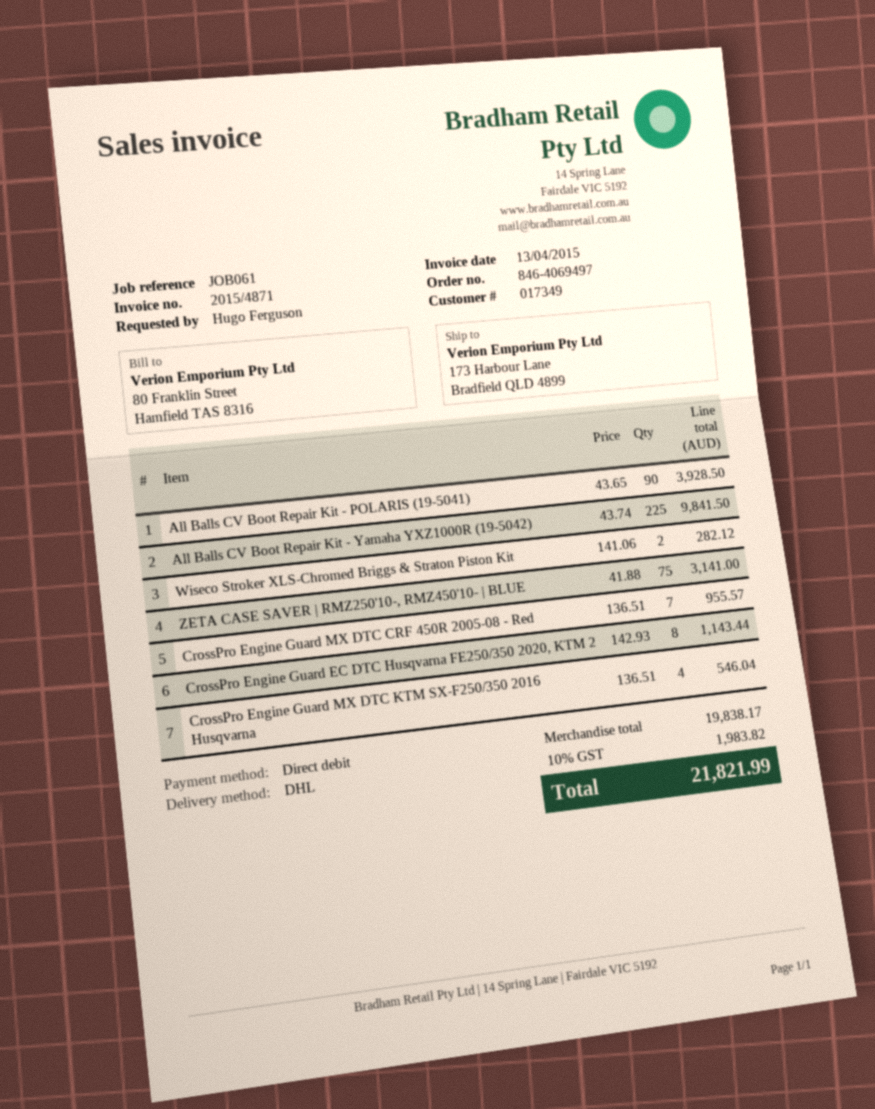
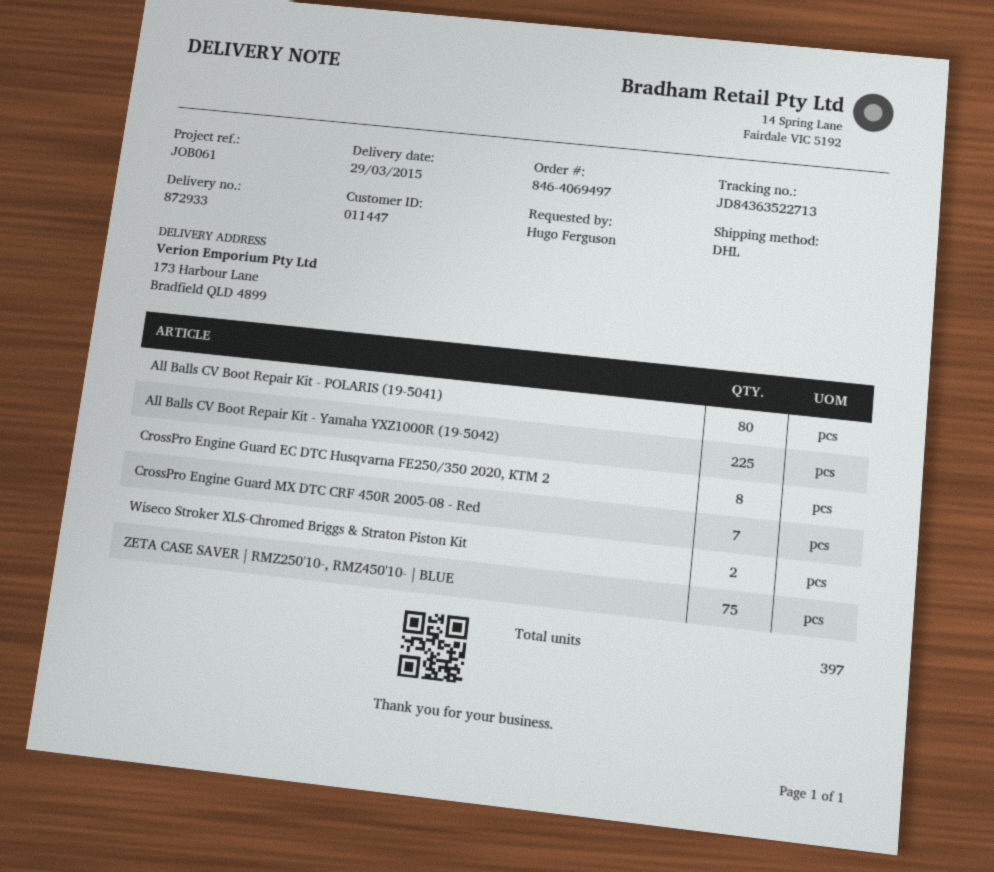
customer number: 017349 -> 011447
All Balls CV Boot Repair Kit - POLARIS (19-5041): 90 -> 80
CrossPro Engine Guard MX DTC KTM SX-F250/350 2016 Husqvarna: 4 -> none

